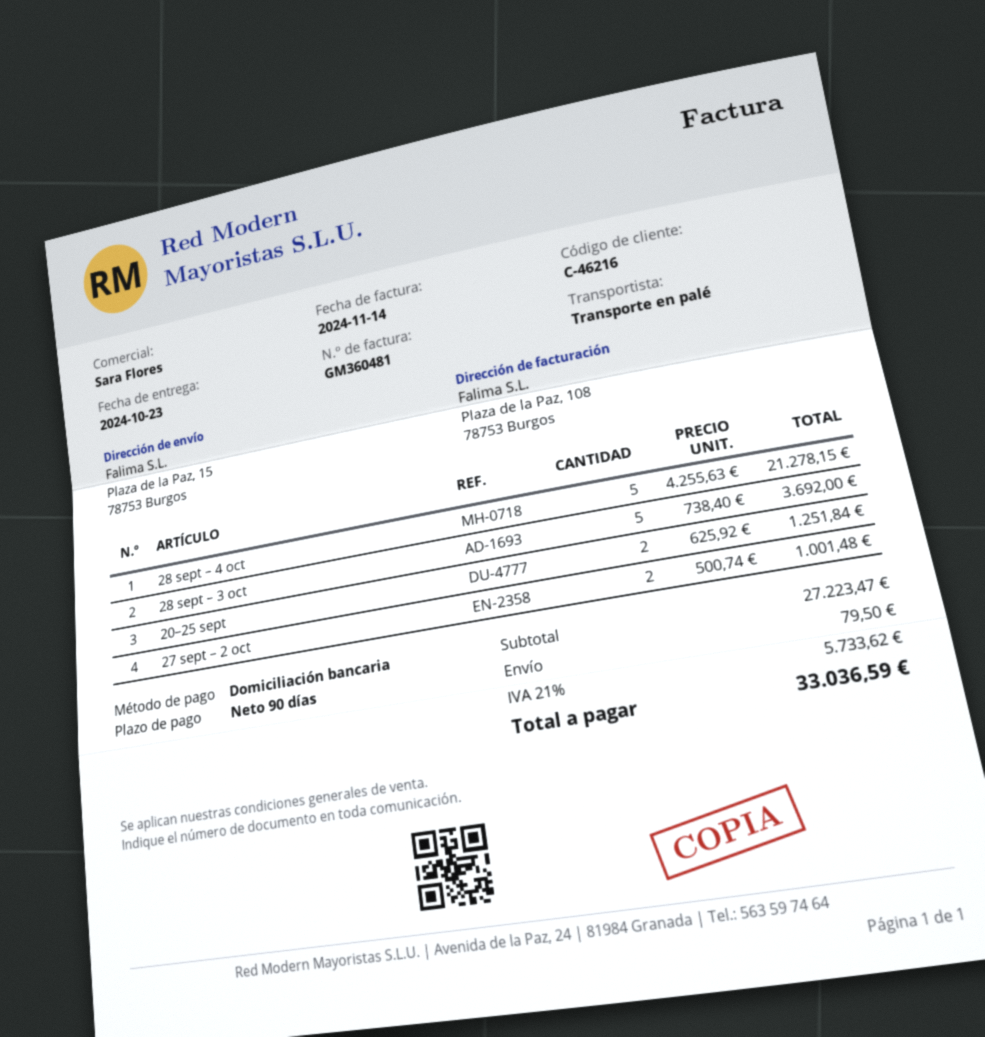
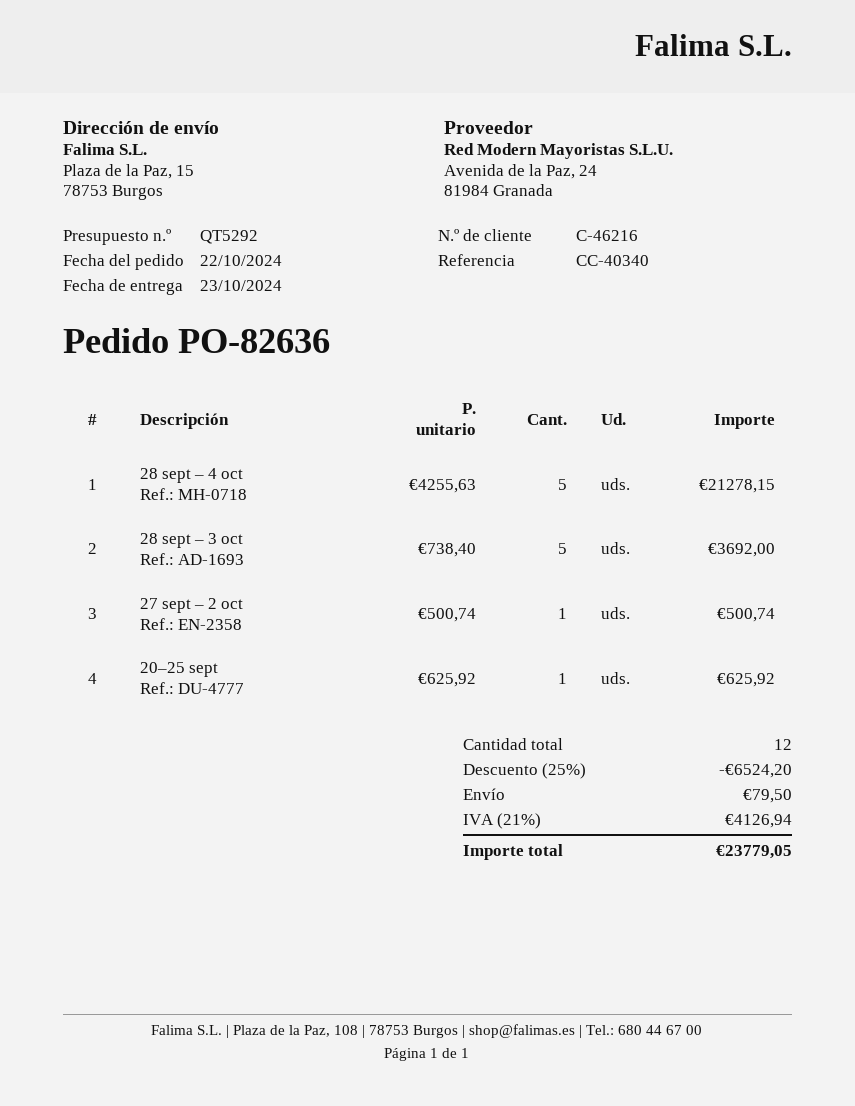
20–25 sept: 2 x 625.92 = 1251.84 -> 1 x 625.92 = 625.92
27 sept – 2 oct: 2 x 500.74 = 1001.48 -> 1 x 500.74 = 500.74
discount: none -> 25% = 6524.20
tax: 21% = 5733.62 -> 21% = 4126.94
total: 33036.59 -> 23779.05

